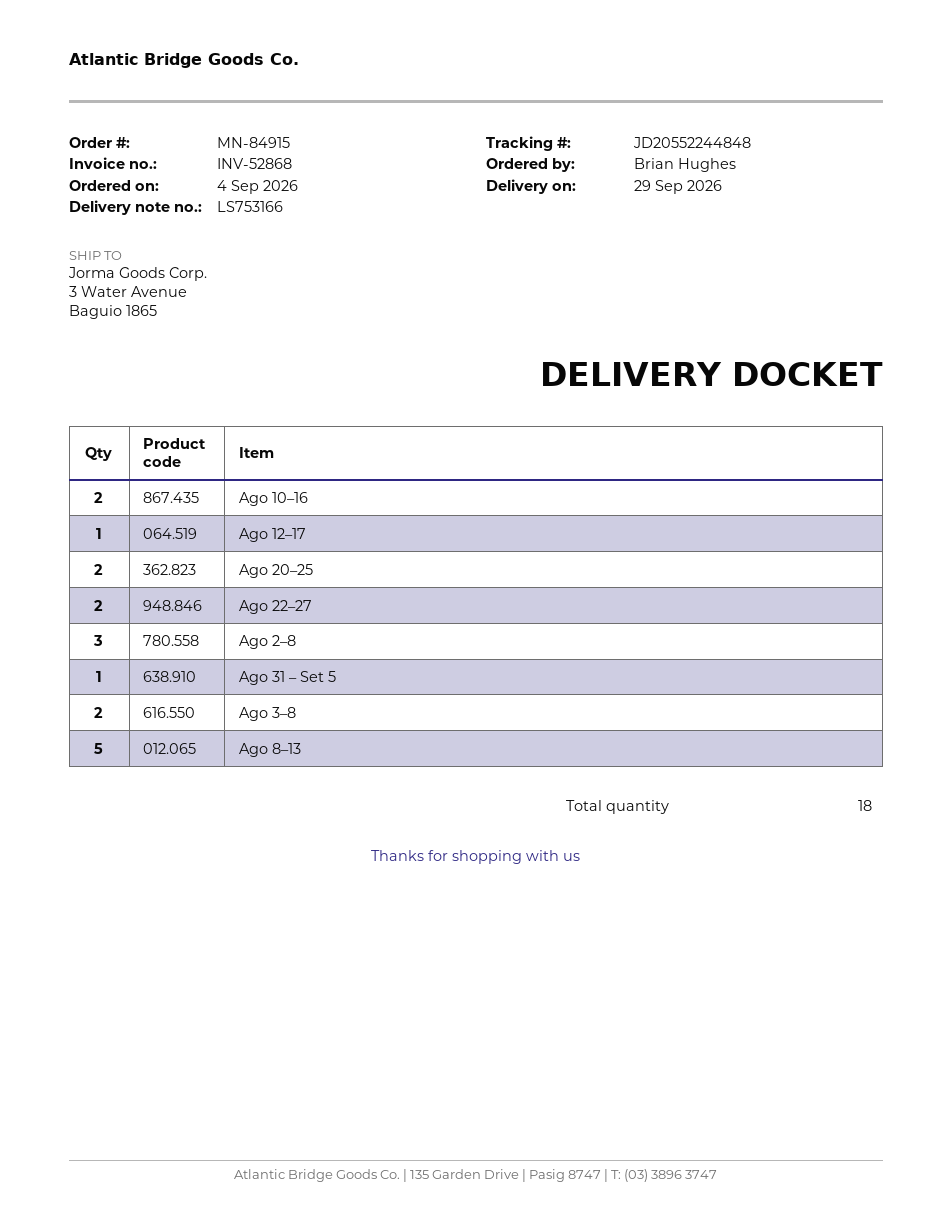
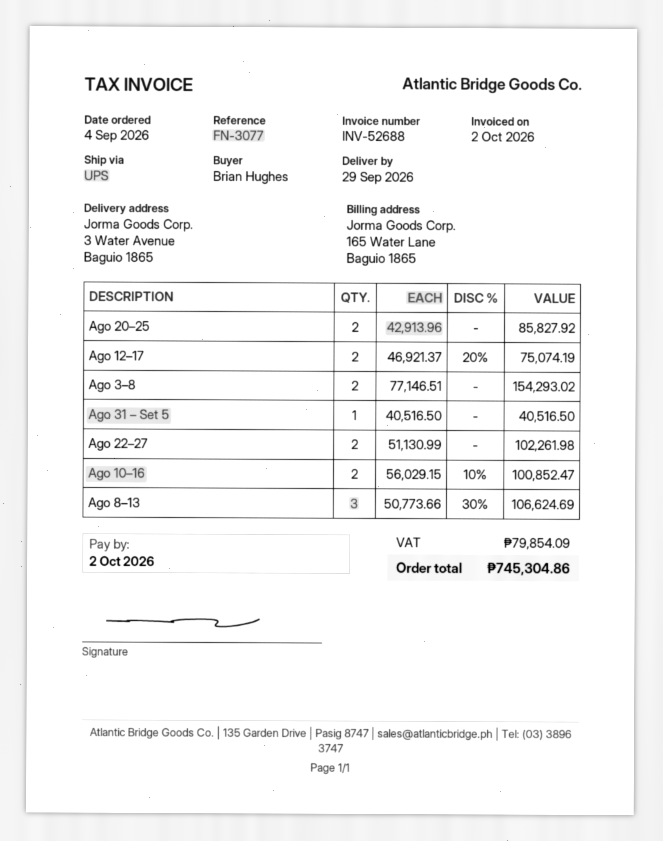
invoice number: INV-52868 -> INV-52688
Ago 12–17: 1 -> 2
Ago 2–8: 3 -> none
Ago 8–13: 5 -> 3

